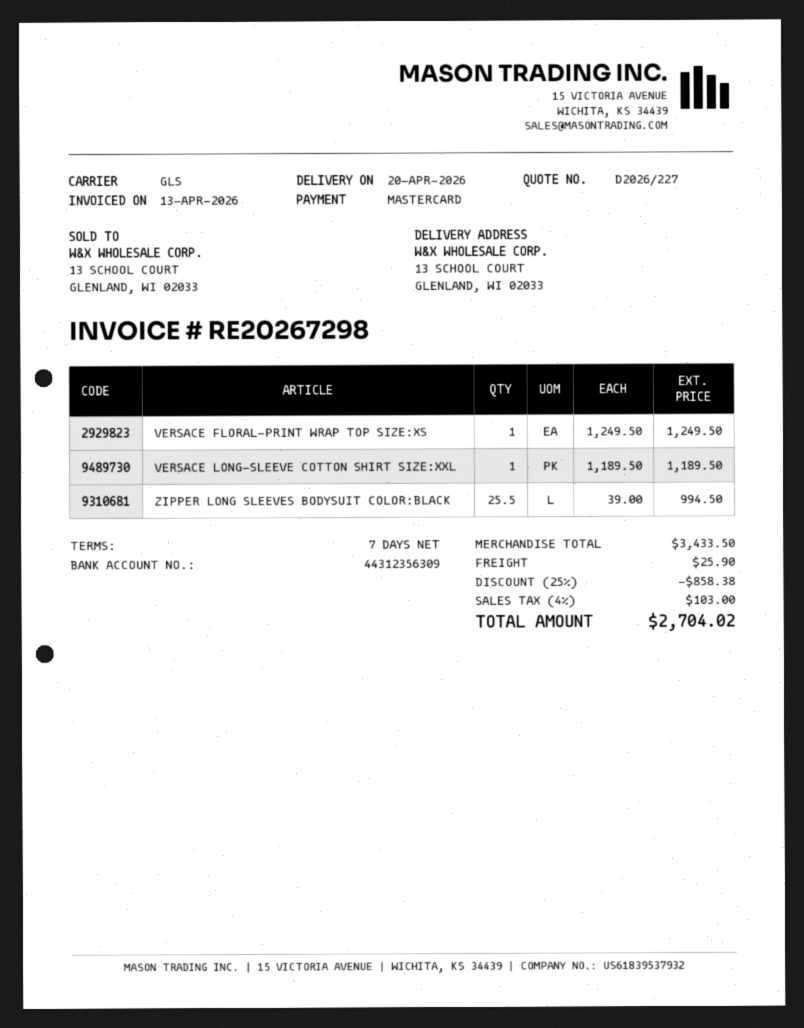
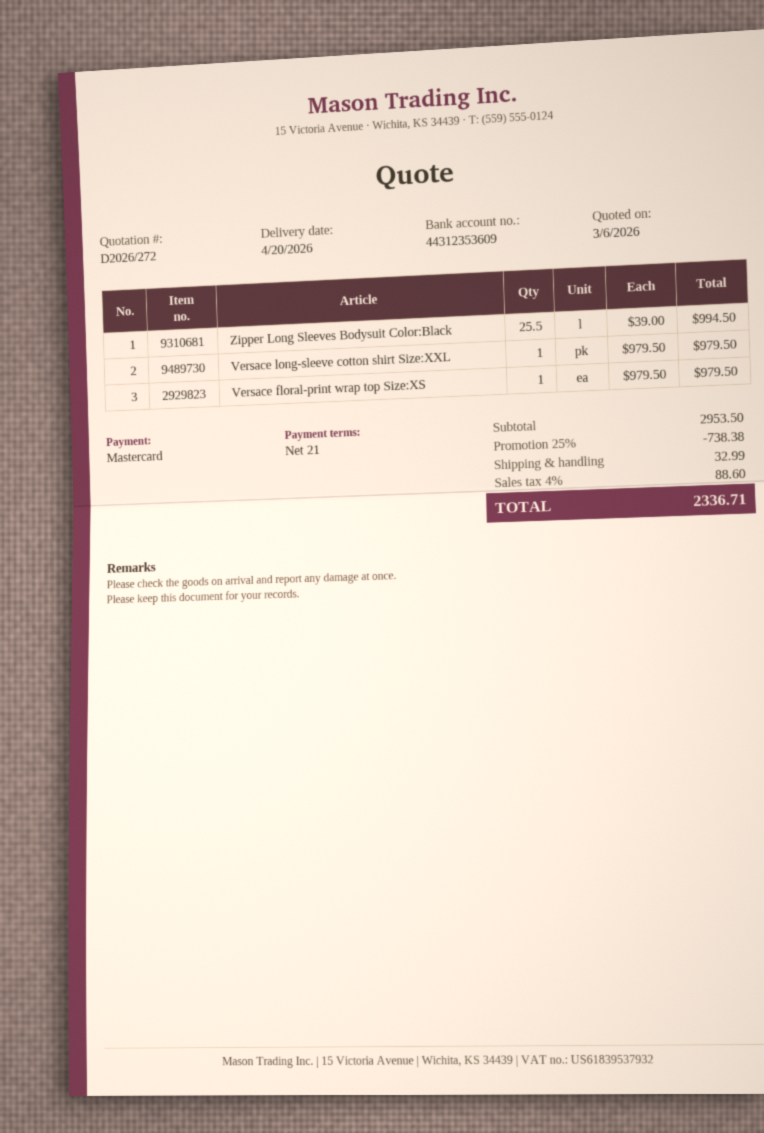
quote number: D2026/227 -> D2026/272
payment terms: 7 days -> 21 days
bank account: 44312356309 -> 44312353609
VERSACE FLORAL-PRINT WRAP TOP SIZE:XS: 1 x 1249.50 = 1249.50 -> 1 x 979.50 = 979.50
VERSACE LONG-SLEEVE COTTON SHIRT SIZE:XXL: 1 x 1189.50 = 1189.50 -> 1 x 979.50 = 979.50
subtotal: 3433.50 -> 2953.50
discount: 25% = 858.38 -> 25% = 738.38
shipping: 25.90 -> 32.99
tax: 4% = 103.00 -> 4% = 88.60
total: 2704.02 -> 2336.71

